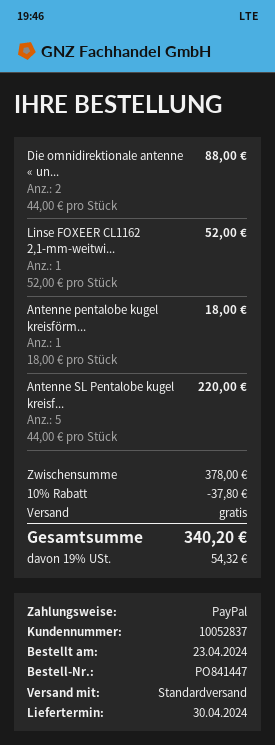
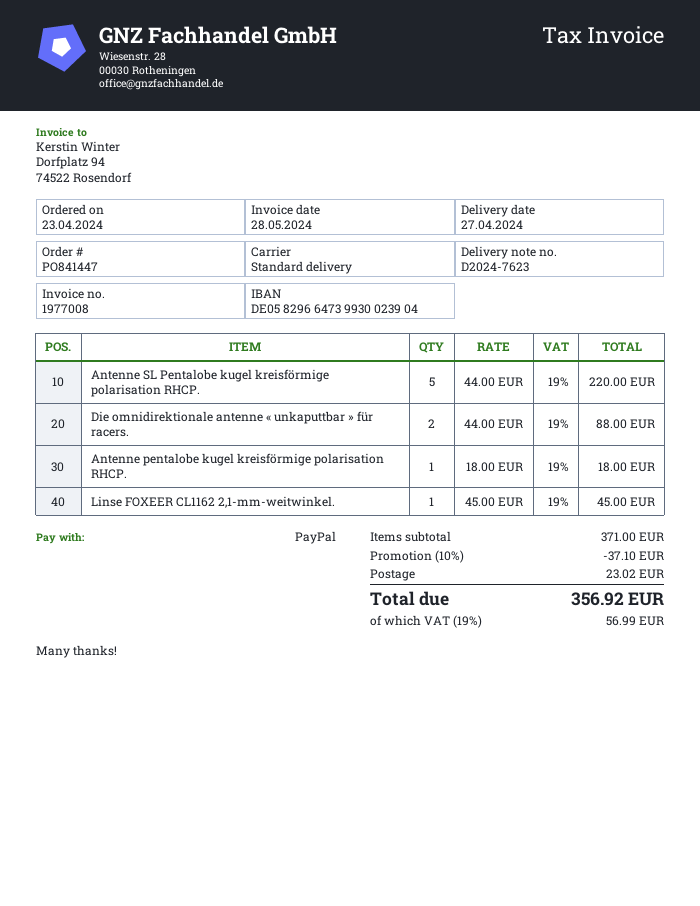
delivery date: 2024-04-30 -> 2024-04-27
Linse FOXEER CL1162 2,1-mm-weitwi...: 1 x 52.00 = 52.00 -> 1 x 45.00 = 45.00
subtotal: 378.00 -> 371.00
discount: 10% = 37.80 -> 10% = 37.10
shipping: 0.00 -> 23.02
tax: 19% = 54.32 -> 19% = 56.99
total: 340.20 -> 356.92

